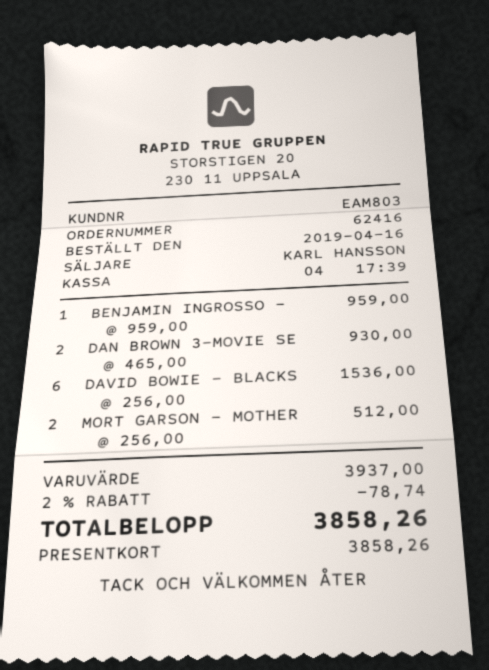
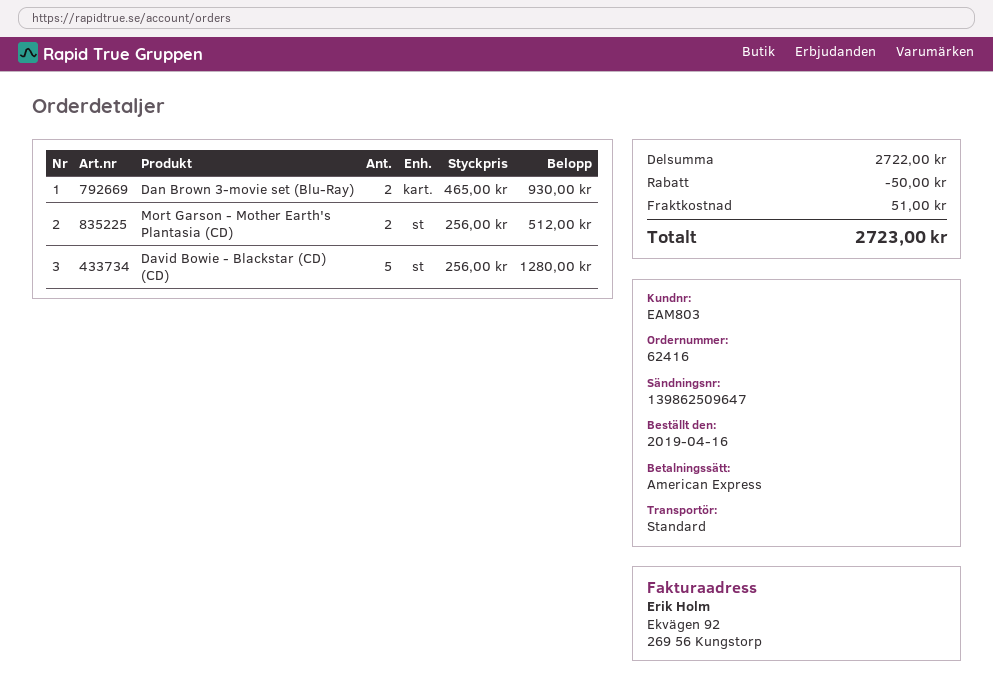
payment method: gift card -> American Express
BENJAMIN INGROSSO -: 1 x 959.00 = 959.00 -> none
DAVID BOWIE - BLACKS: 6 x 256.00 = 1536.00 -> 5 x 256.00 = 1280.00
subtotal: 3937.00 -> 2722.00
discount: 78.74 -> 50.00
shipping: none -> 51.00
total: 3858.26 -> 2723.00

